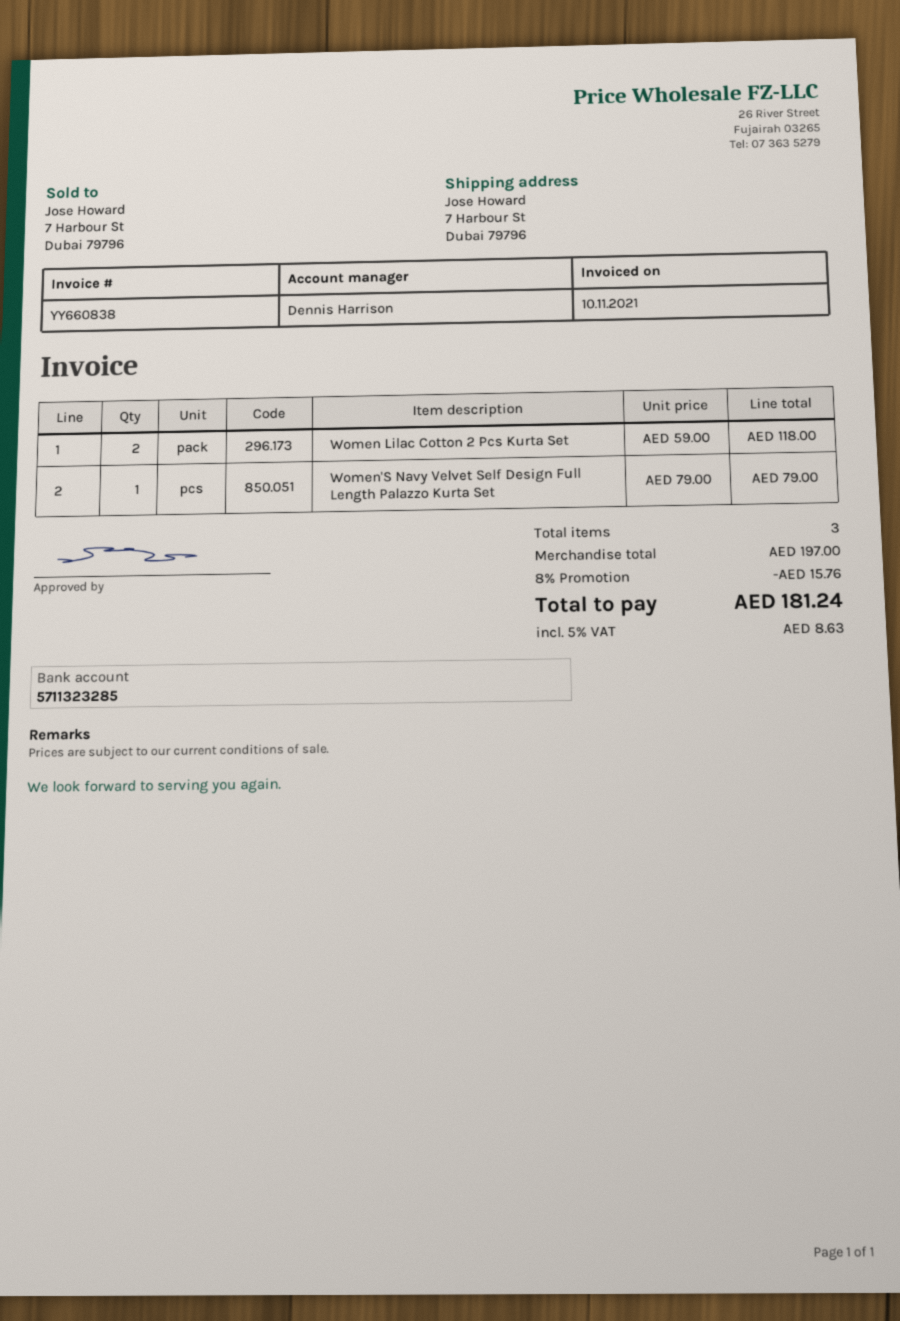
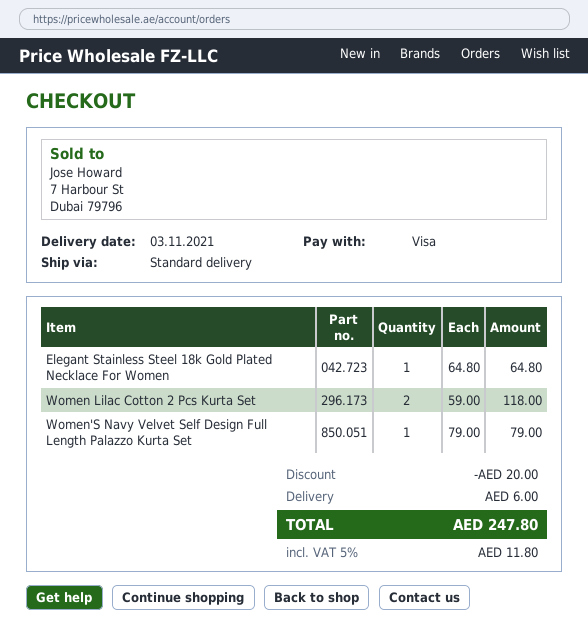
Elegant Stainless Steel 18k Gold Plated Necklace For Women: none -> 1 x 64.80 = 64.80
discount: 15.76 -> 20.00
shipping: none -> 6.00
tax: 5% = 8.63 -> 5% = 11.80
total: 181.24 -> 247.80

